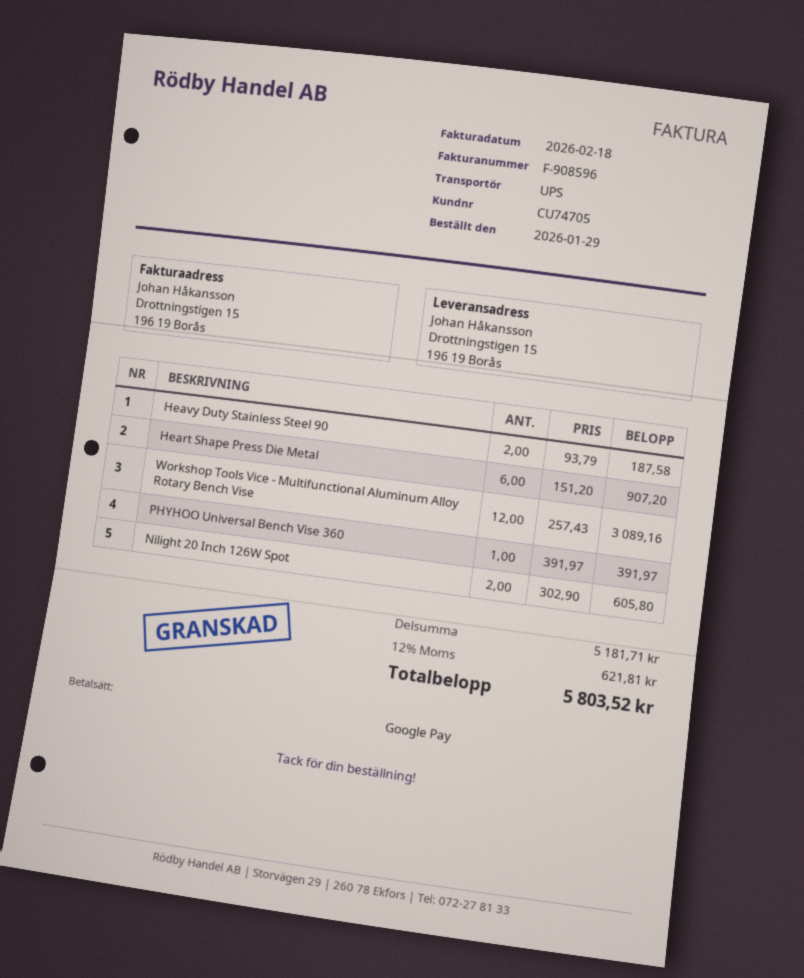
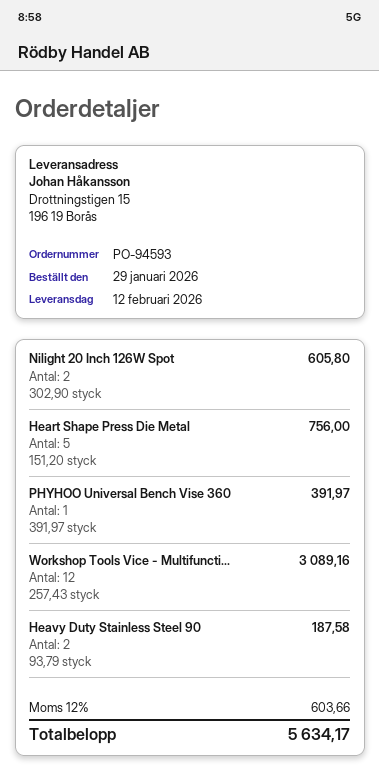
Heart Shape Press Die Metal: 6 x 151.20 = 907.20 -> 5 x 151.20 = 756.00
tax: 12% = 621.81 -> 12% = 603.66
total: 5803.52 -> 5634.17

